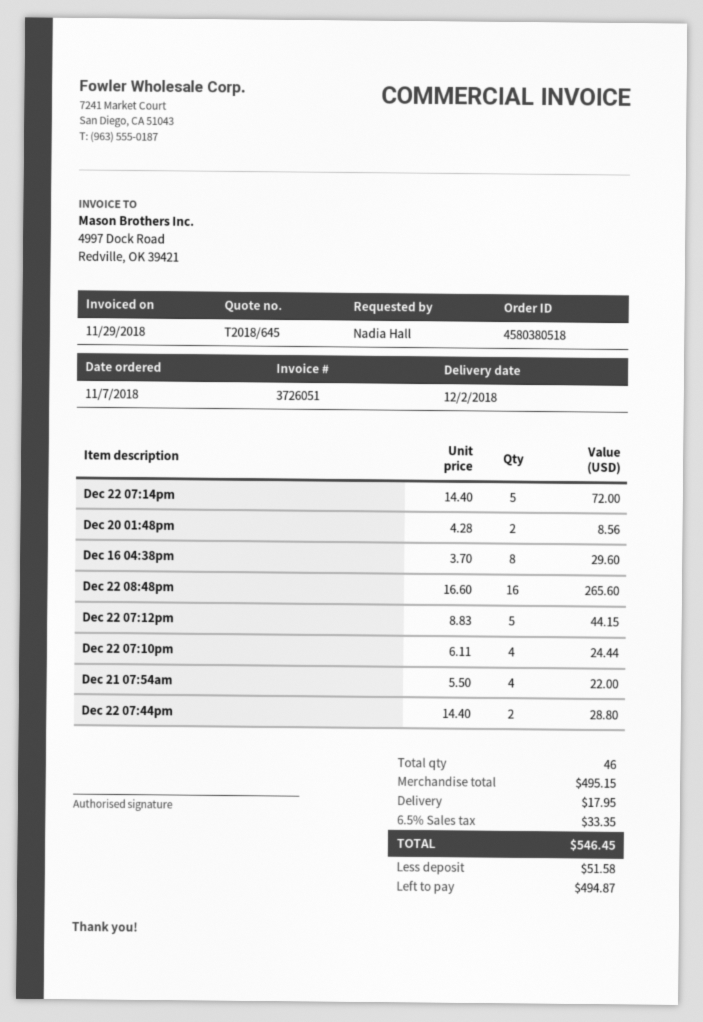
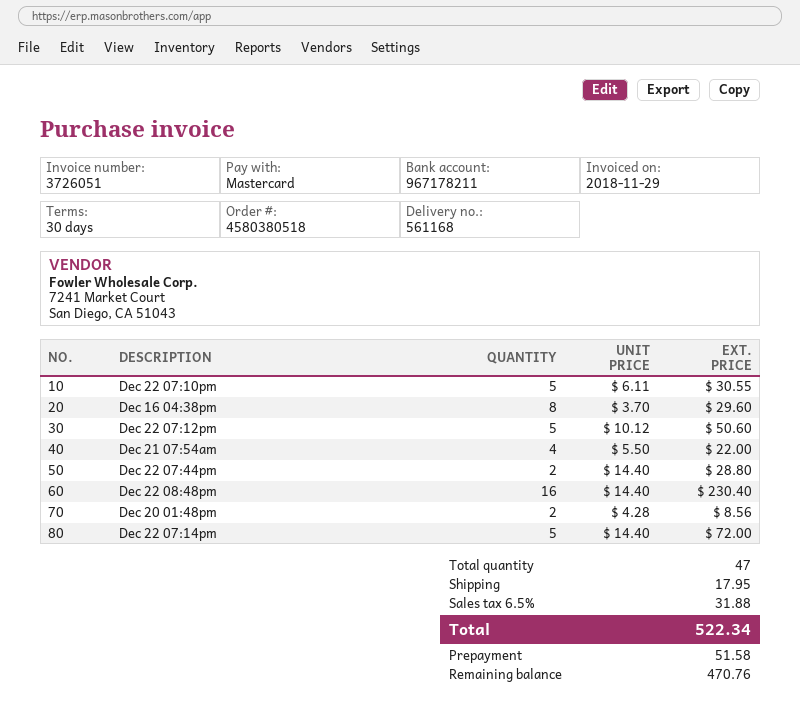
Dec 22 08:48pm: 16 x 16.60 = 265.60 -> 16 x 14.40 = 230.40
Dec 22 07:12pm: 5 x 8.83 = 44.15 -> 5 x 10.12 = 50.60
Dec 22 07:10pm: 4 x 6.11 = 24.44 -> 5 x 6.11 = 30.55
total quantity: 46 -> 47
tax: 6.5% = 33.35 -> 6.5% = 31.88
total: 546.45 -> 522.34
balance: 494.87 -> 470.76

